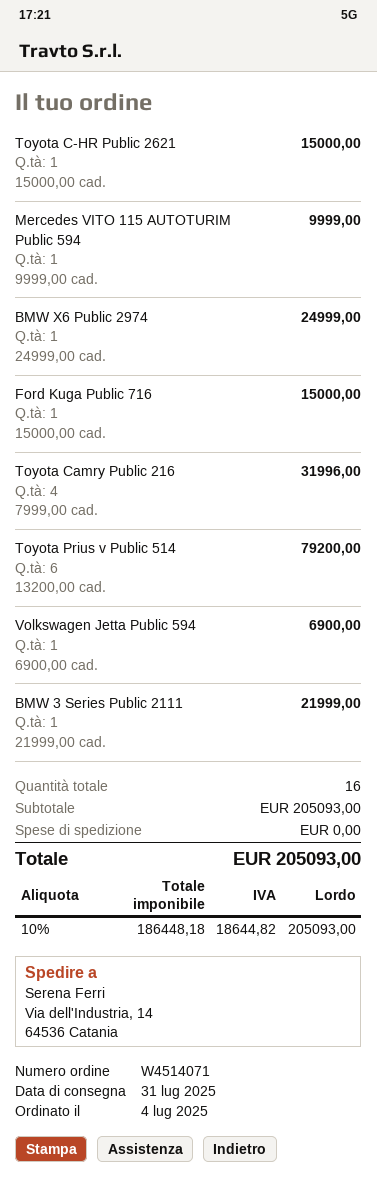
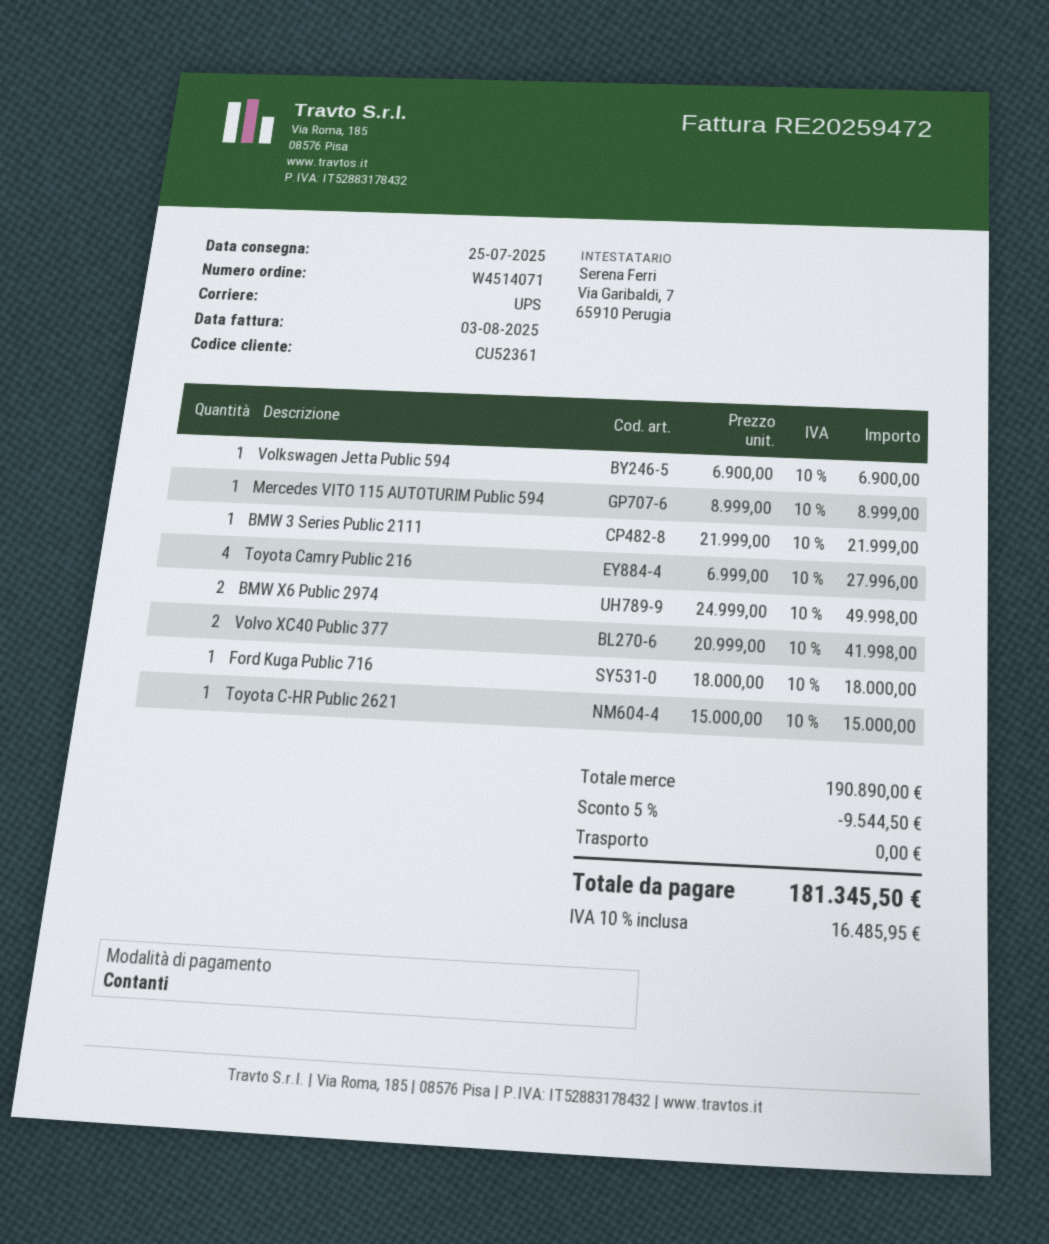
delivery date: 2025-07-31 -> 2025-07-25
Mercedes VITO 115 AUTOTURIM Public 594: 1 x 9999.00 = 9999.00 -> 1 x 8999.00 = 8999.00
BMW X6 Public 2974: 1 x 24999.00 = 24999.00 -> 2 x 24999.00 = 49998.00
Ford Kuga Public 716: 1 x 15000.00 = 15000.00 -> 1 x 18000.00 = 18000.00
Toyota Camry Public 216: 4 x 7999.00 = 31996.00 -> 4 x 6999.00 = 27996.00
Toyota Prius v Public 514: 6 x 13200.00 = 79200.00 -> none
Volvo XC40 Public 377: none -> 2 x 20999.00 = 41998.00
subtotal: 205093.00 -> 190890.00
discount: none -> 5% = 9544.50
tax: 10% = 18644.82 -> 10% = 16485.95
total: 205093.00 -> 181345.50

